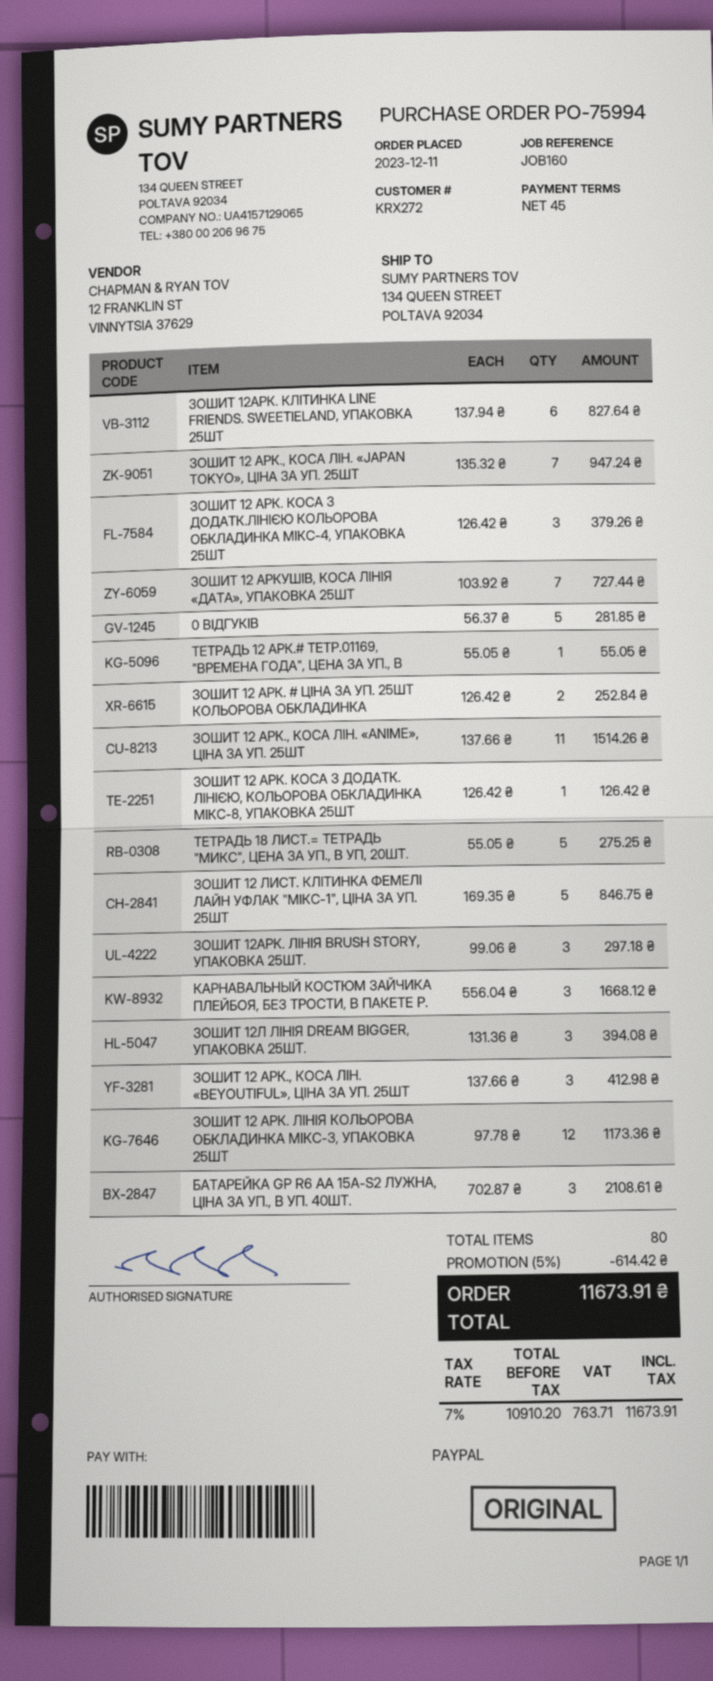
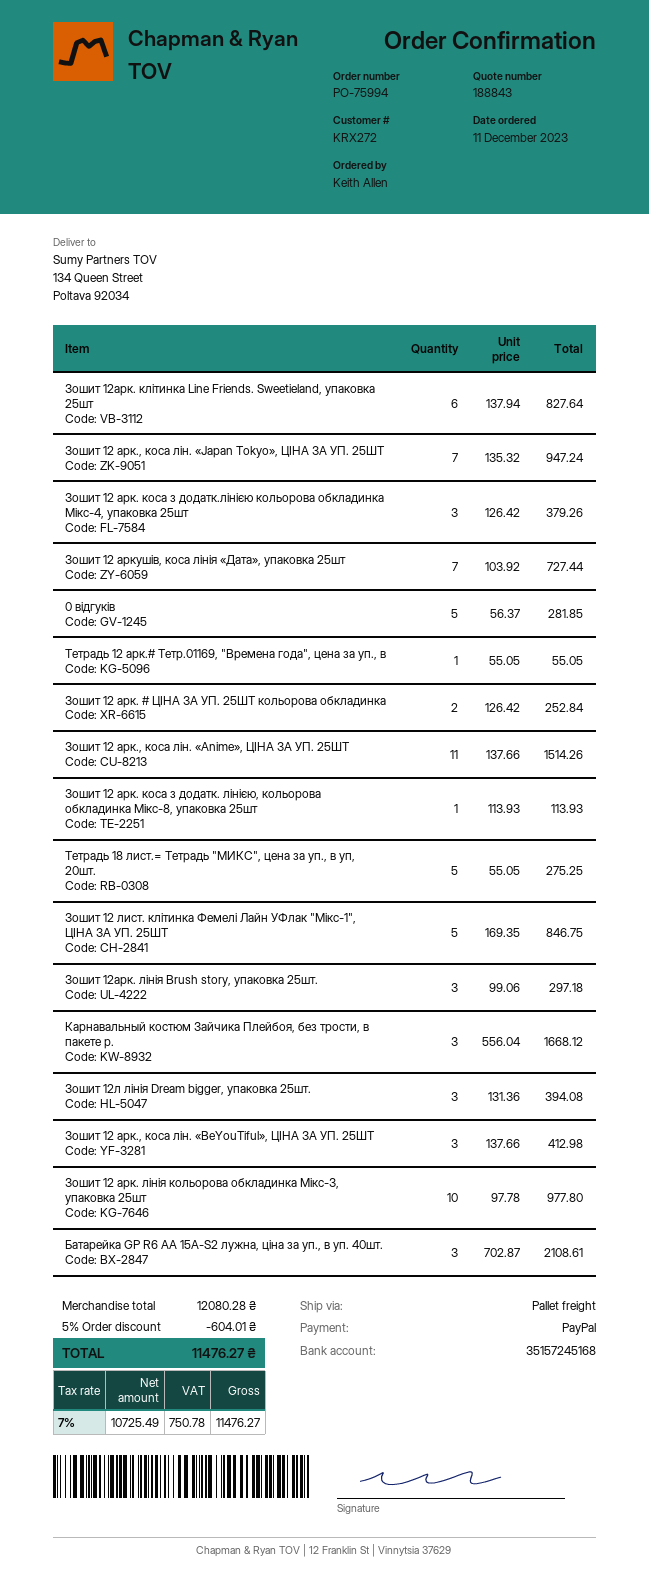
ЗОШИТ 12 АРК. КОСА З ДОДАТК. ЛІНІЄЮ, КОЛЬОРОВА ОБКЛАДИНКА МІКС-8, УПАКОВКА 25ШТ: 1 x 126.42 = 126.42 -> 1 x 113.93 = 113.93
ЗОШИТ 12 АРК. ЛІНІЯ КОЛЬОРОВА ОБКЛАДИНКА МІКС-3, УПАКОВКА 25ШТ: 12 x 97.78 = 1173.36 -> 10 x 97.78 = 977.80
discount: 5% = 614.42 -> 5% = 604.01
net: 10910.20 -> 10725.49
tax: 7% = 763.71 -> 7% = 750.78
total: 11673.91 -> 11476.27

